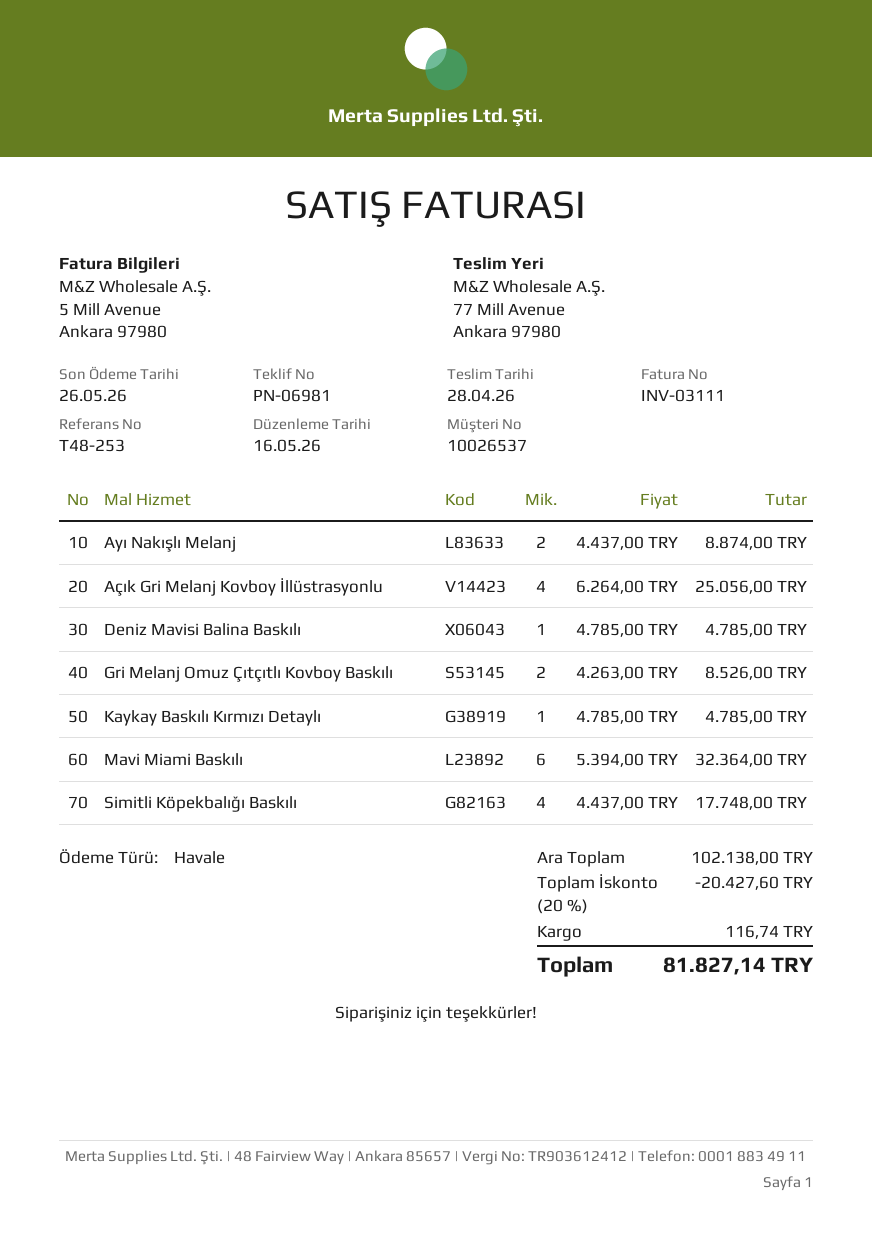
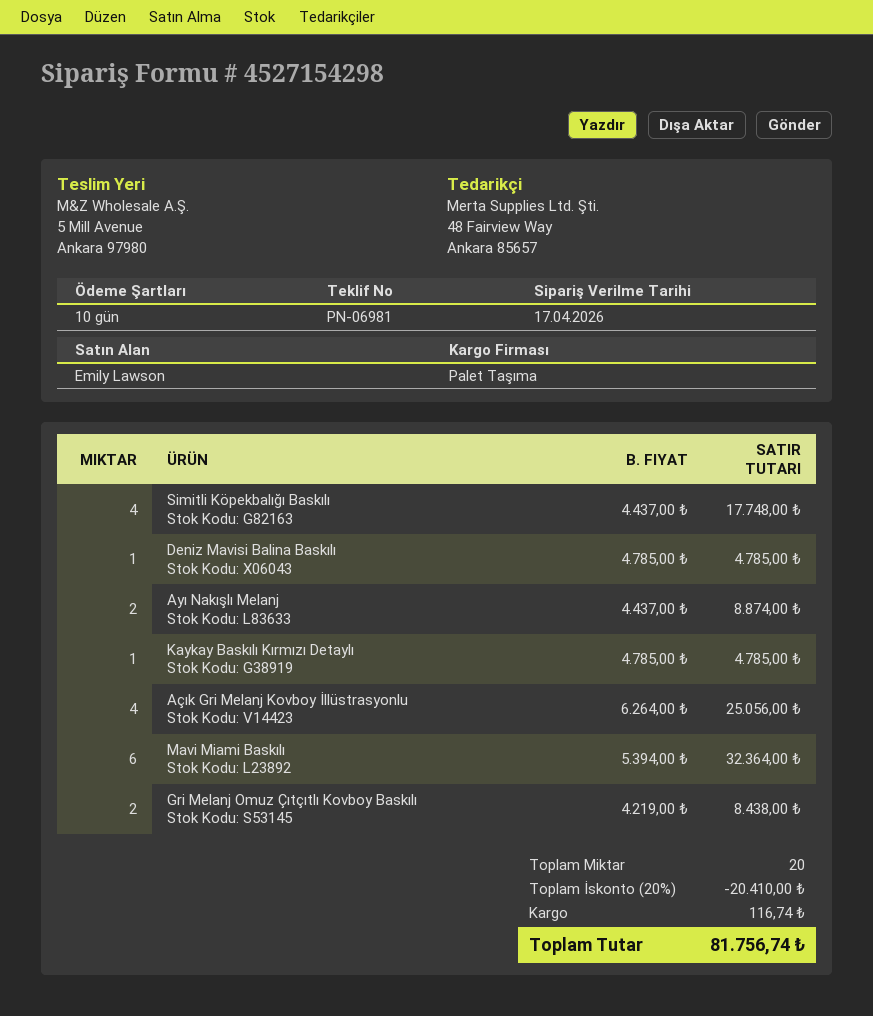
ship to: 77 Mill Avenue, Ankara 97980 -> 5 Mill Avenue, Ankara 97980
Gri Melanj Omuz Çıtçıtlı Kovboy Baskılı: 2 x 4263.00 = 8526.00 -> 2 x 4219.00 = 8438.00
discount: 20% = 20427.60 -> 20% = 20410.00
total: 81827.14 -> 81756.74

